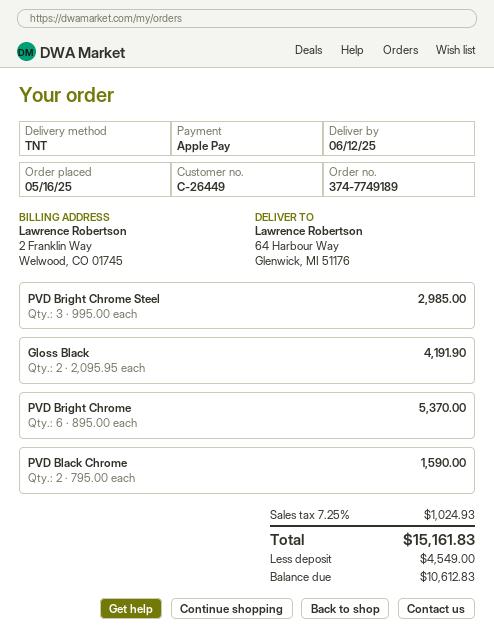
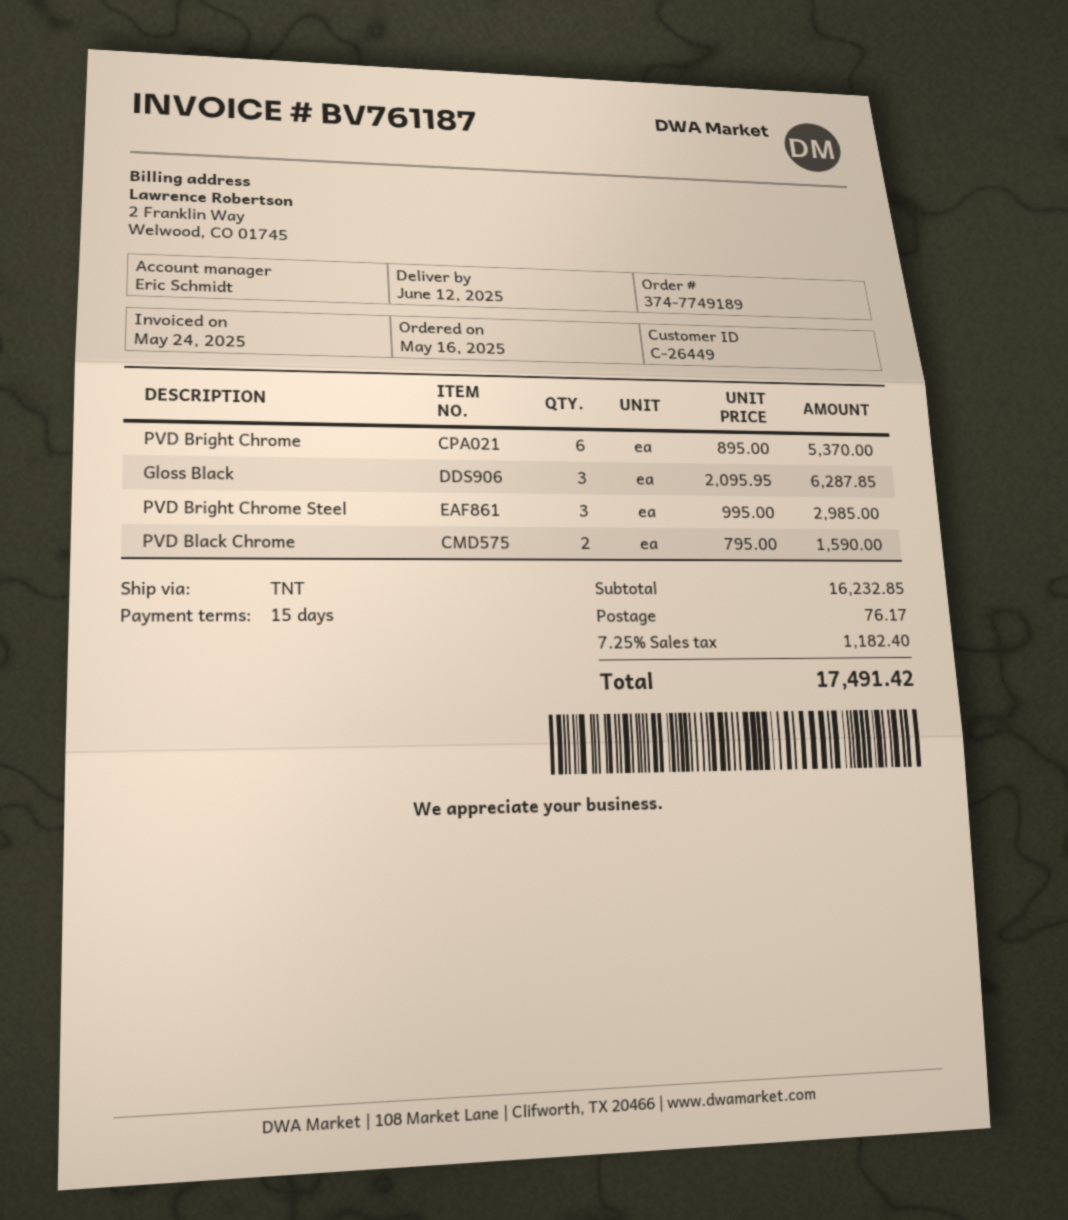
Gloss Black: 2 x 2095.95 = 4191.90 -> 3 x 2095.95 = 6287.85
shipping: none -> 76.17
tax: 7.25% = 1024.93 -> 7.25% = 1182.40
total: 15161.83 -> 17491.42

